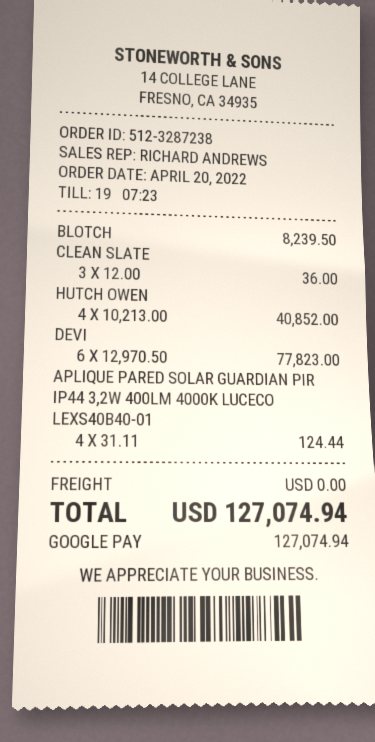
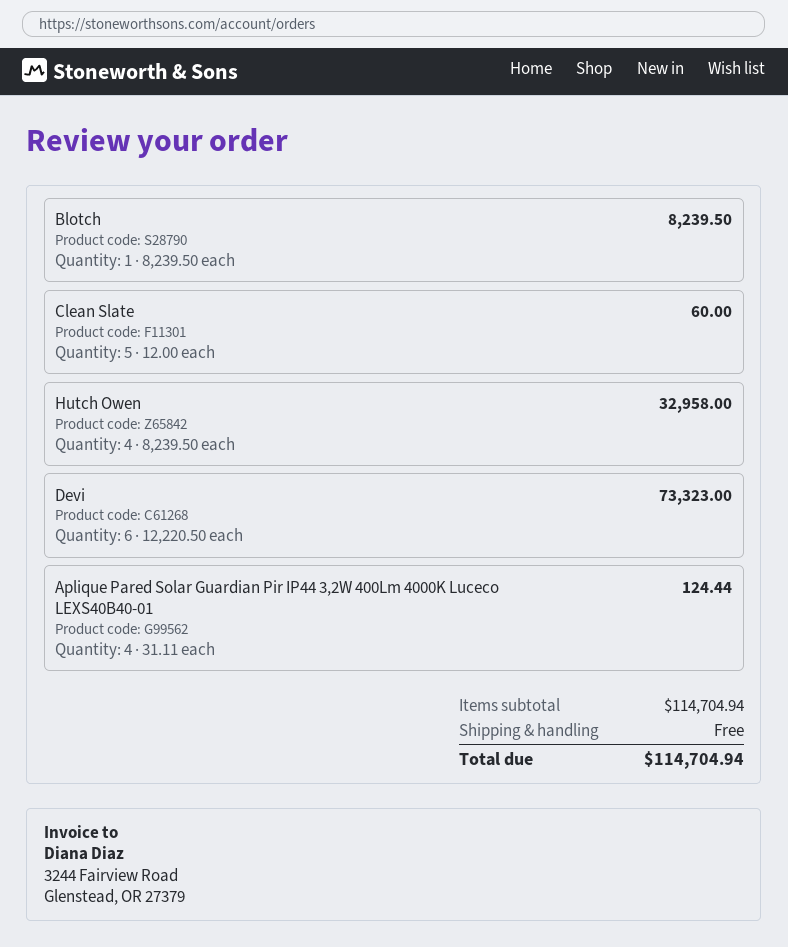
CLEAN SLATE: 3 x 12.00 = 36.00 -> 5 x 12.00 = 60.00
HUTCH OWEN: 4 x 10213.00 = 40852.00 -> 4 x 8239.50 = 32958.00
DEVI: 6 x 12970.50 = 77823.00 -> 6 x 12220.50 = 73323.00
total: 127074.94 -> 114704.94

